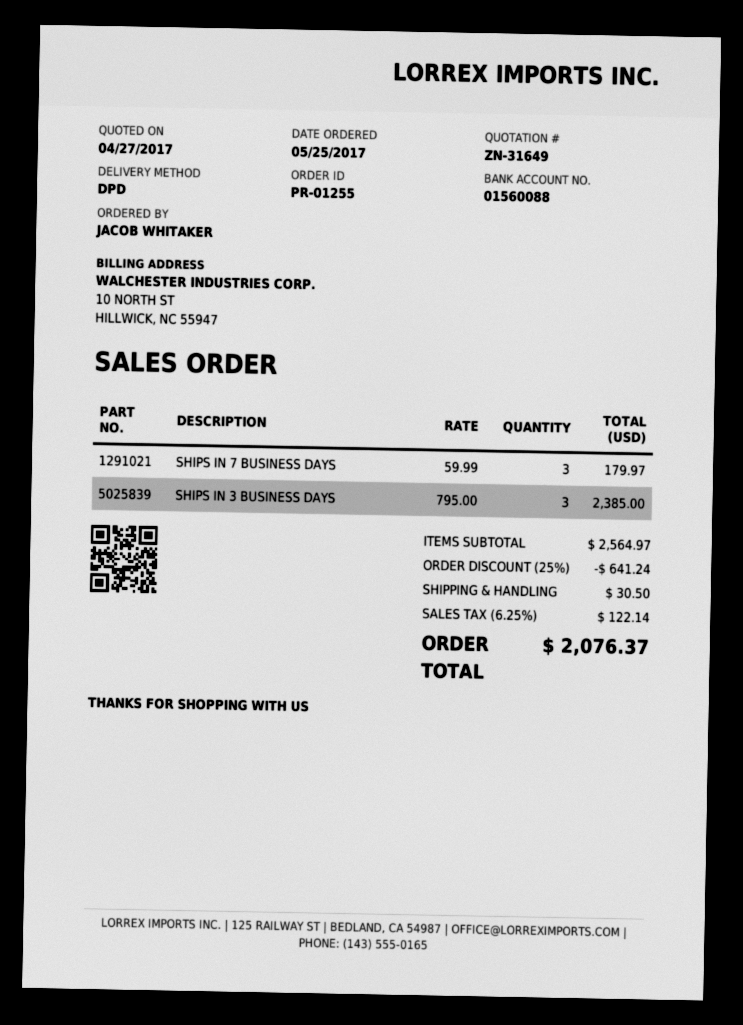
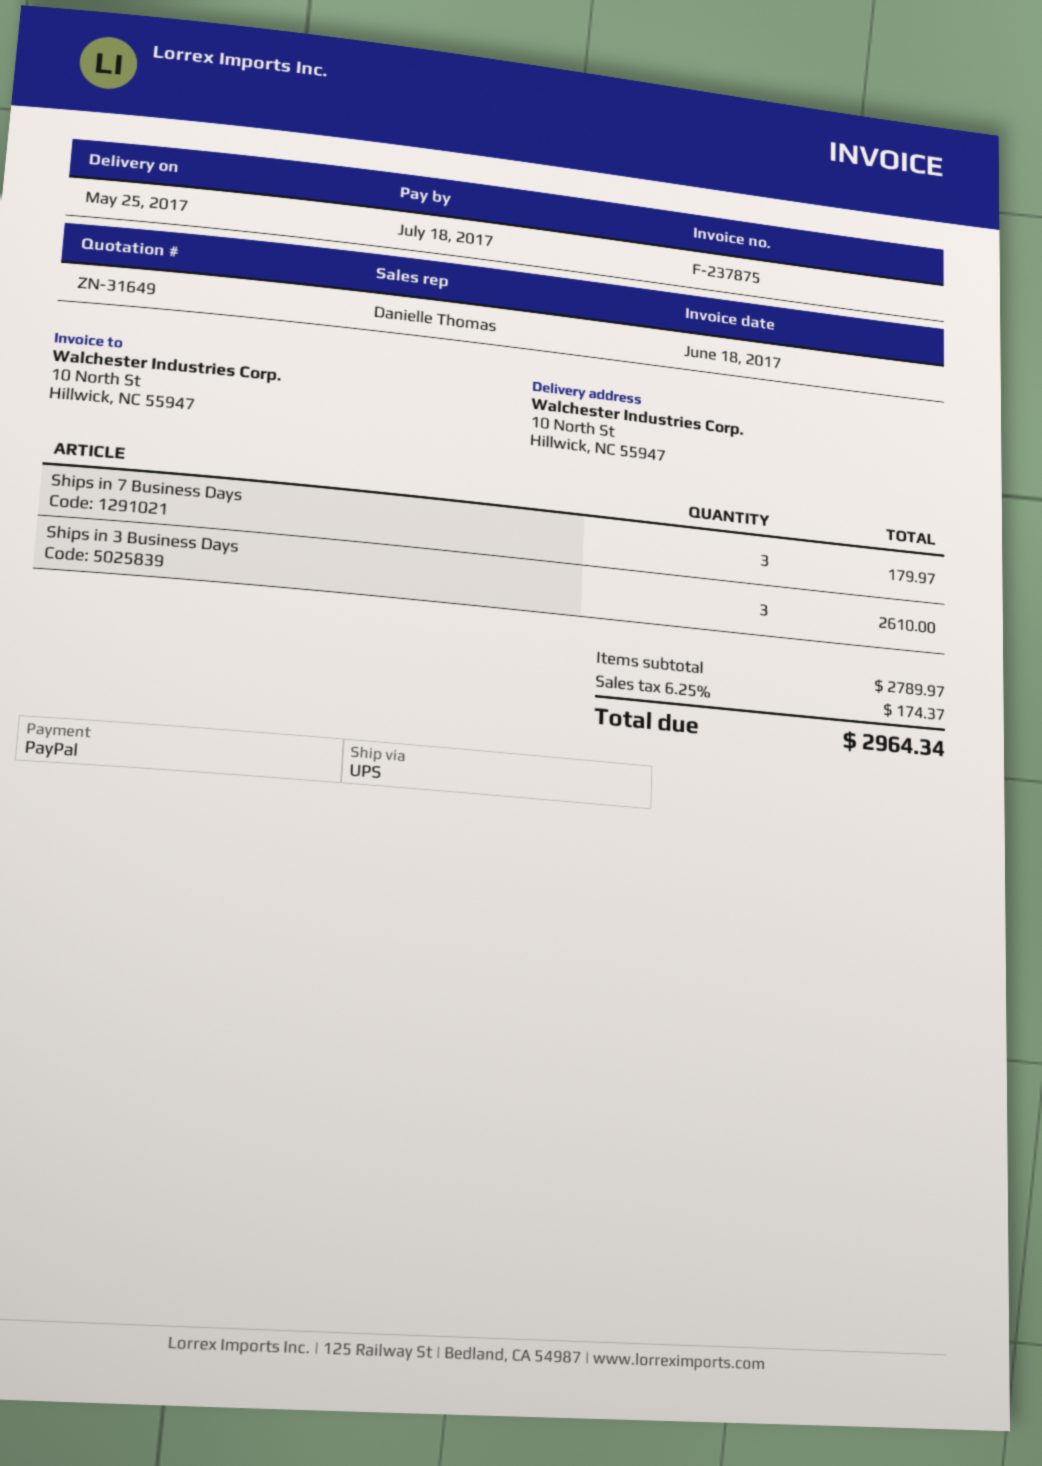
shipping method: DPD -> UPS
SHIPS IN 3 BUSINESS DAYS: 3 for 2385.00 -> 3 for 2610.00
subtotal: 2564.97 -> 2789.97
discount: 25% = 641.24 -> none
shipping: 30.50 -> none
tax: 6.25% = 122.14 -> 6.25% = 174.37
total: 2076.37 -> 2964.34

